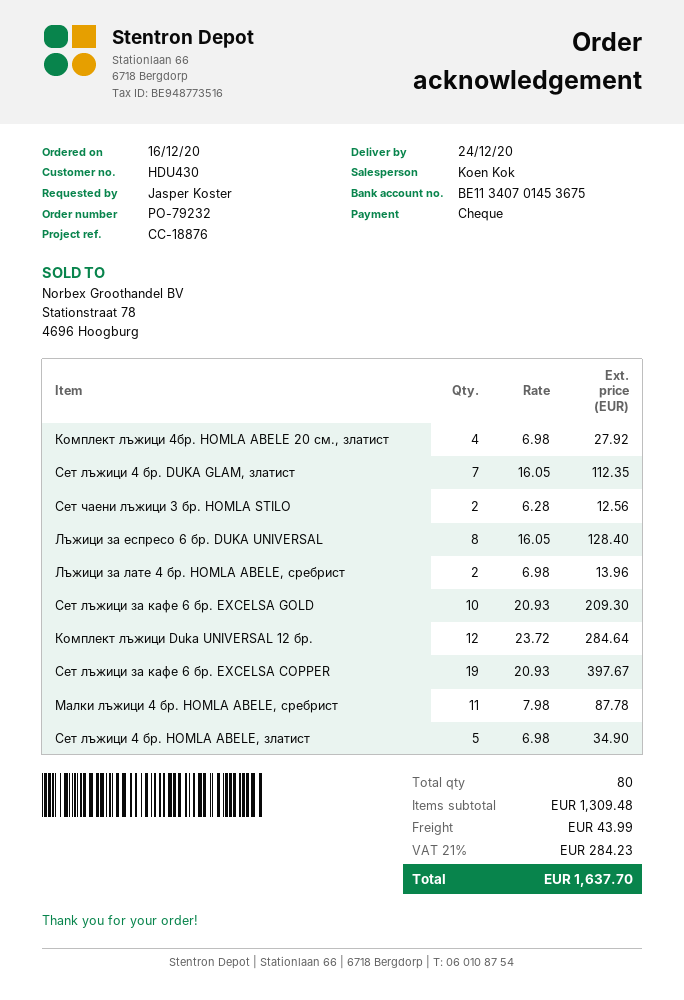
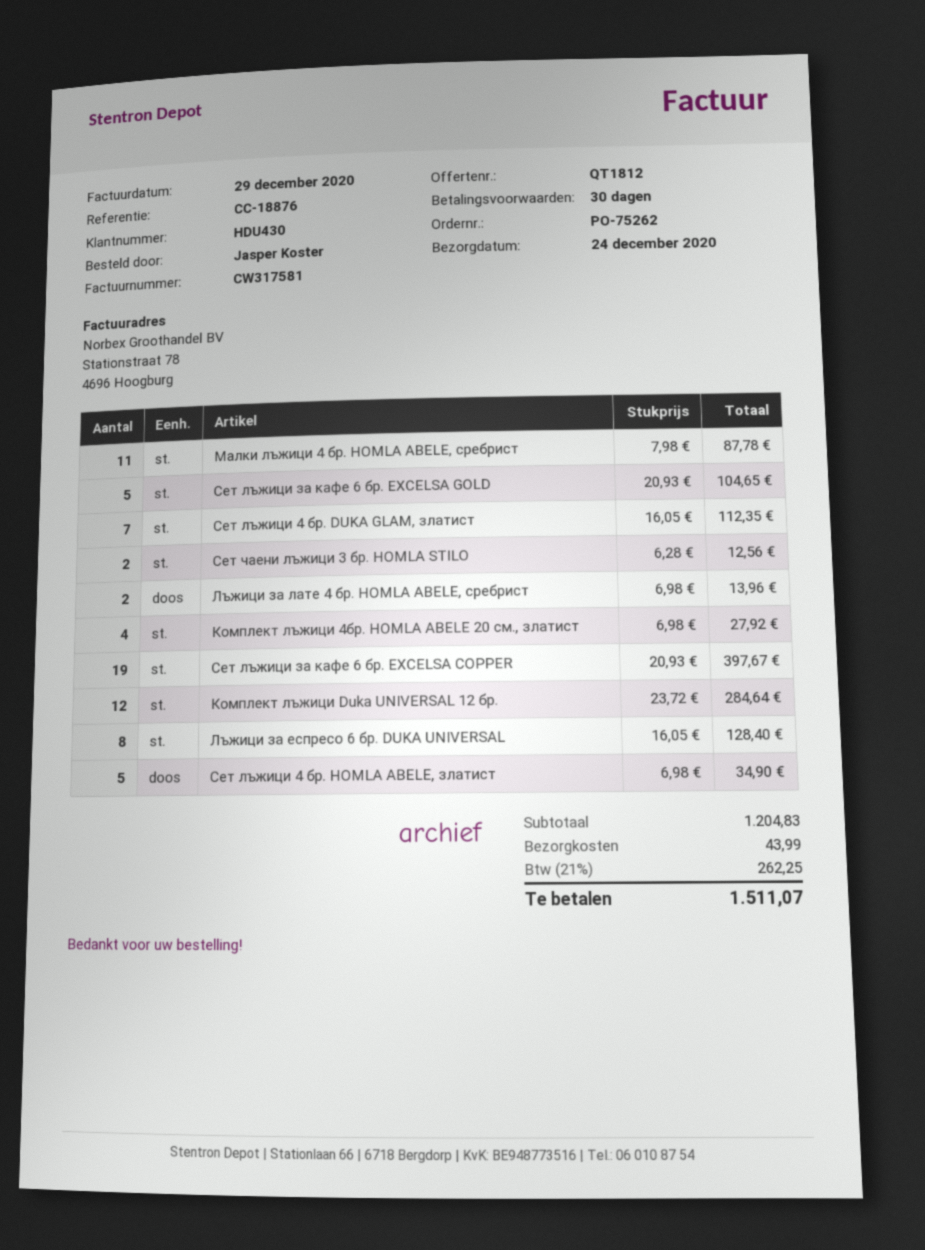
order number: PO-79232 -> PO-75262
Сет лъжици за кафе 6 бр. EXCELSA GOLD: 10 x 20.93 = 209.30 -> 5 x 20.93 = 104.65
subtotal: 1309.48 -> 1204.83
tax: 21% = 284.23 -> 21% = 262.25
total: 1637.70 -> 1511.07

